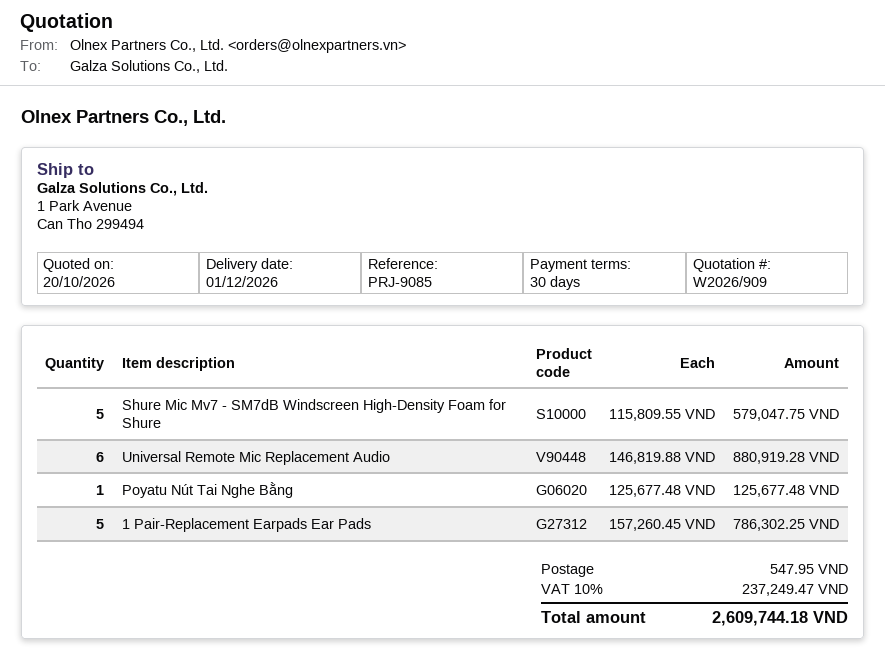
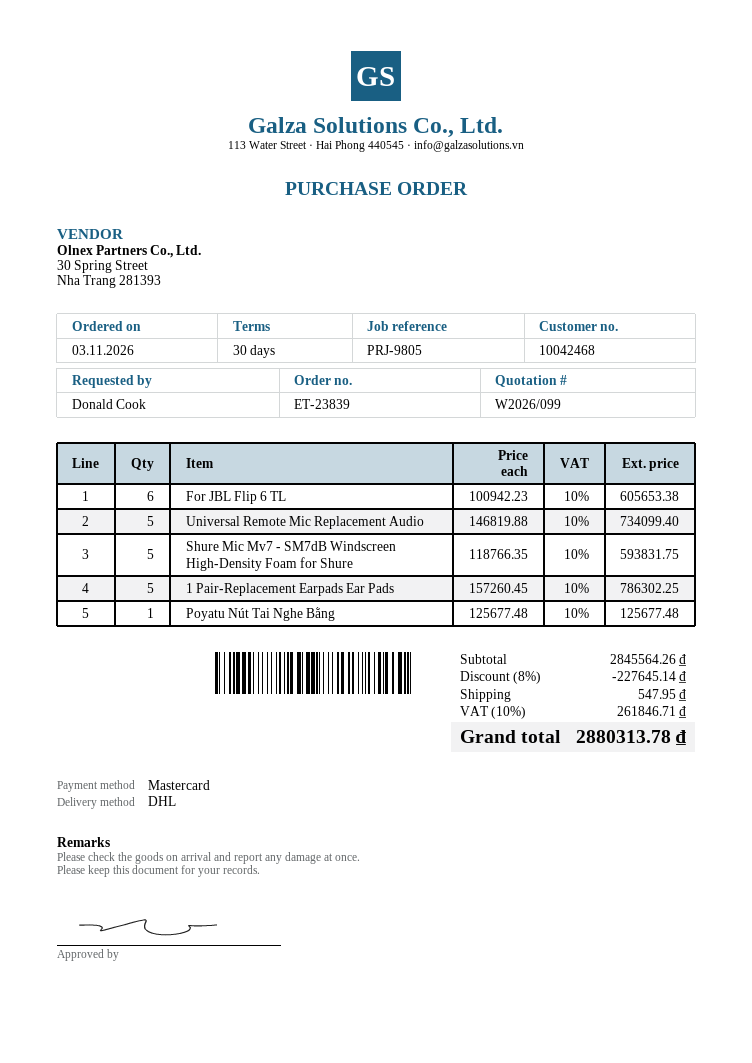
quote number: W2026/909 -> W2026/099
reference: PRJ-9085 -> PRJ-9805
Shure Mic Mv7 - SM7dB Windscreen High-Density Foam for Shure: 5 x 115809.55 = 579047.75 -> 5 x 118766.35 = 593831.75
Universal Remote Mic Replacement Audio: 6 x 146819.88 = 880919.28 -> 5 x 146819.88 = 734099.40
For JBL Flip 6 TL: none -> 6 x 100942.23 = 605653.38
discount: none -> 8% = 227645.14
tax: 10% = 237249.47 -> 10% = 261846.71
total: 2609744.18 -> 2880313.78

